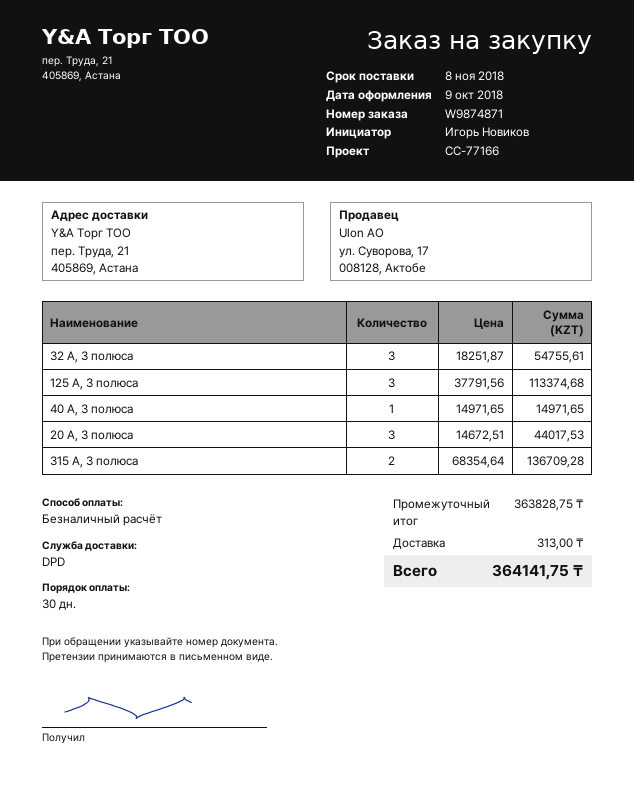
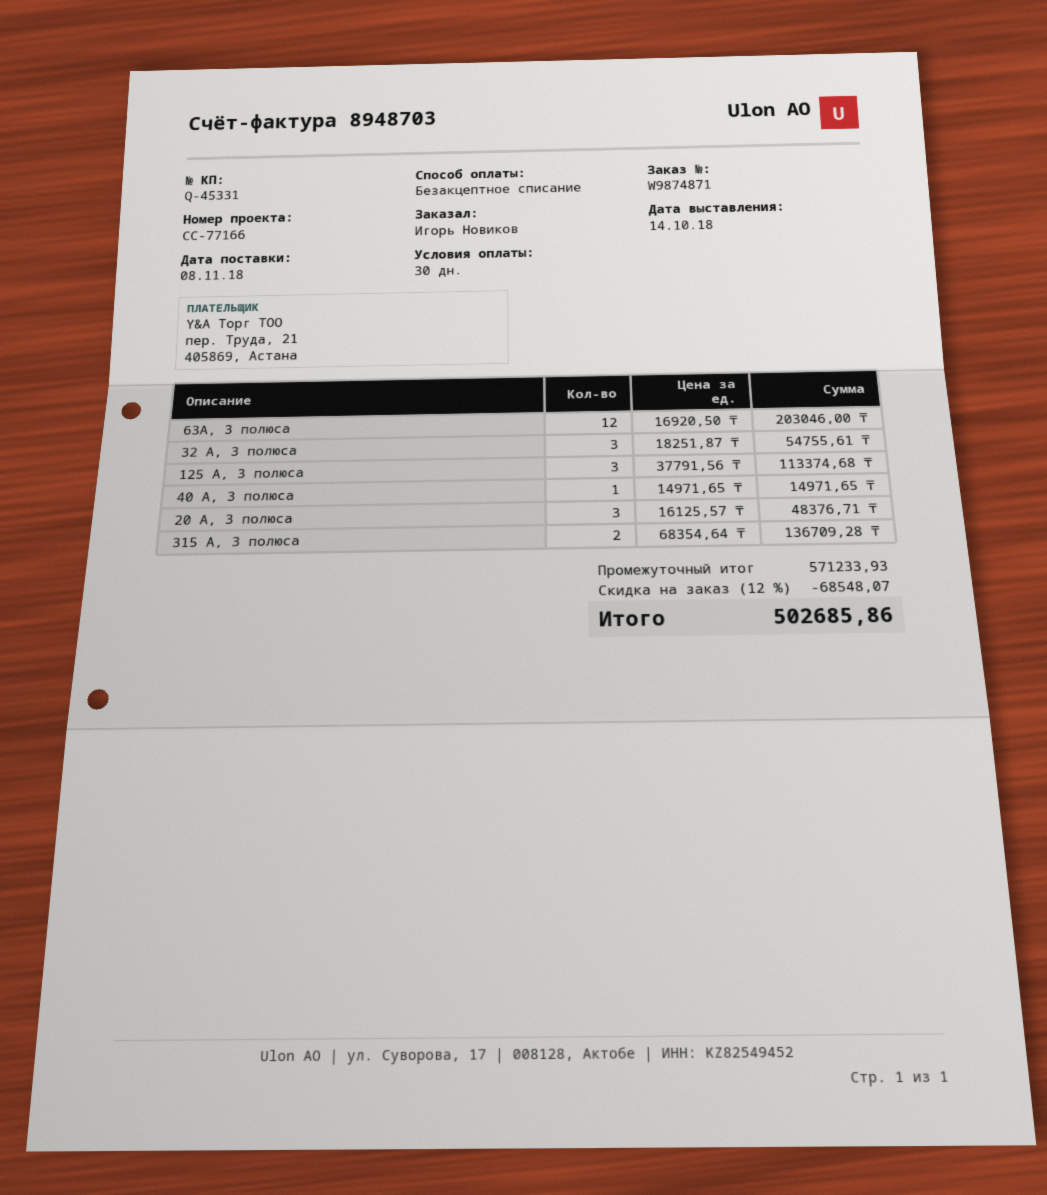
payment method: bank transfer -> direct debit
20 А, 3 полюса: 3 x 14672.51 = 44017.53 -> 3 x 16125.57 = 48376.71
63A, 3 полюса: none -> 12 x 16920.50 = 203046.00
subtotal: 363828.75 -> 571233.93
discount: none -> 12% = 68548.07
shipping: 313.00 -> none
total: 364141.75 -> 502685.86

